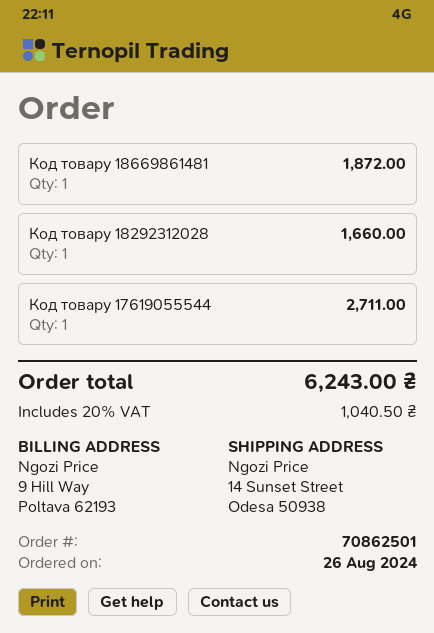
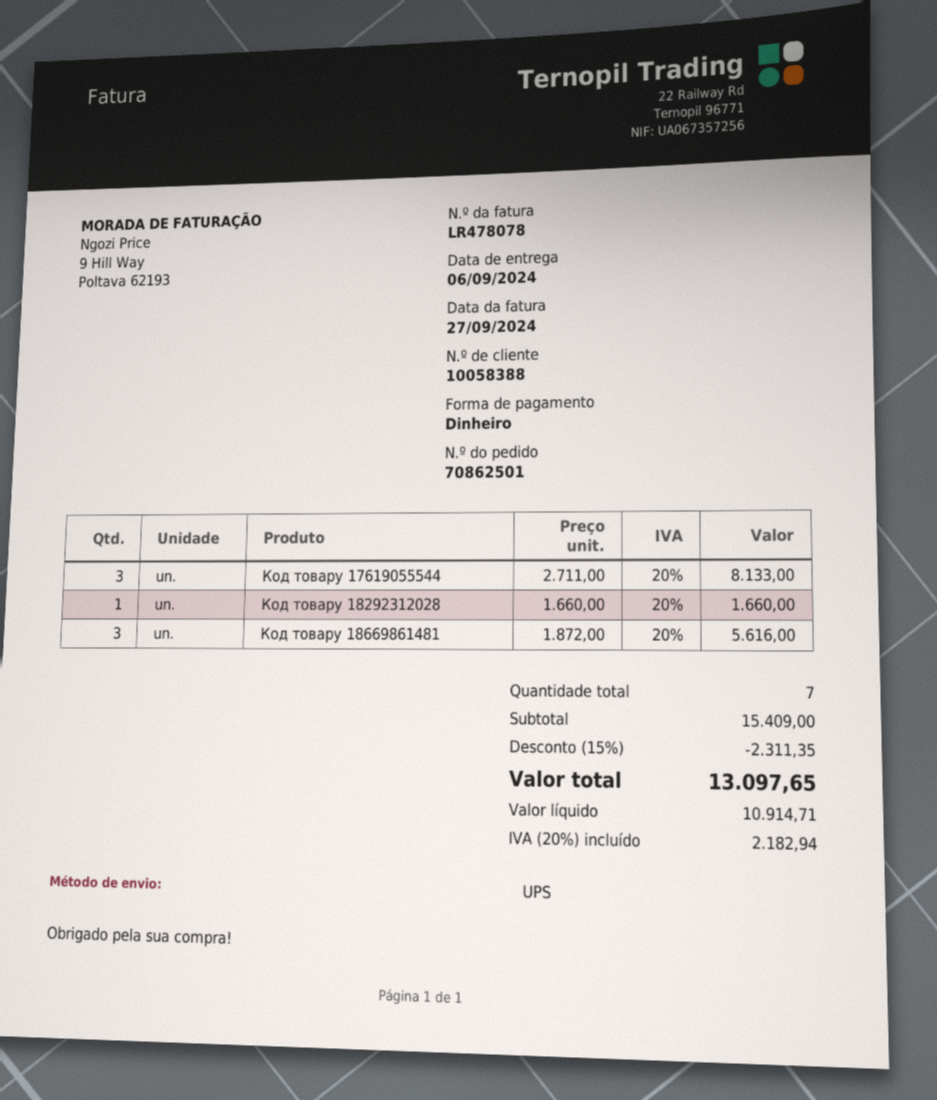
Код товару 18669861481: 1 for 1872.00 -> 3 for 5616.00
Код товару 17619055544: 1 for 2711.00 -> 3 for 8133.00
discount: none -> 15% = 2311.35
tax: 20% = 1040.50 -> 20% = 2182.94
total: 6243.00 -> 13097.65

